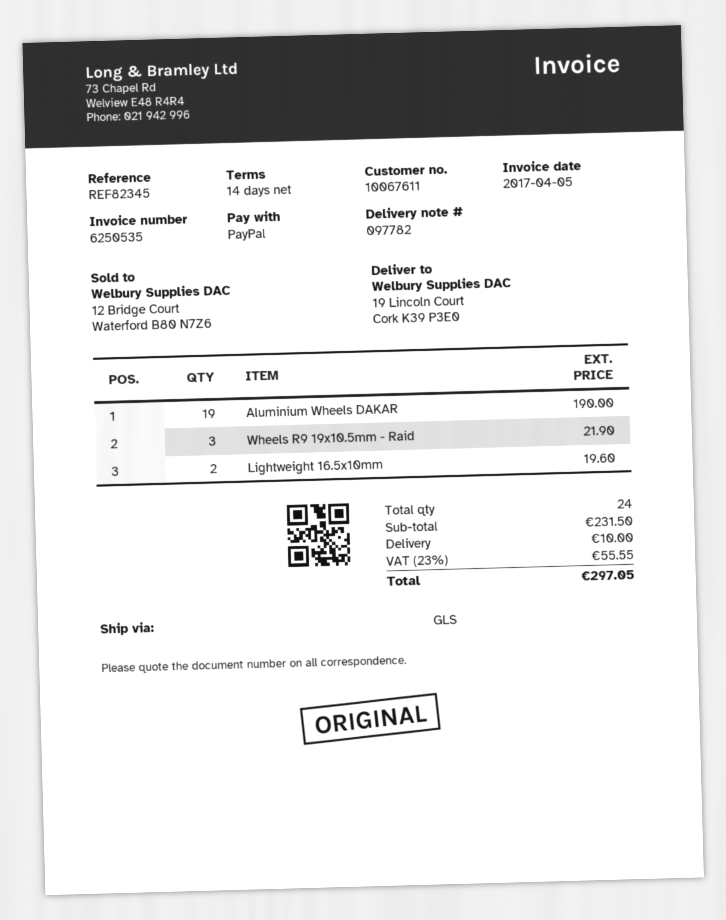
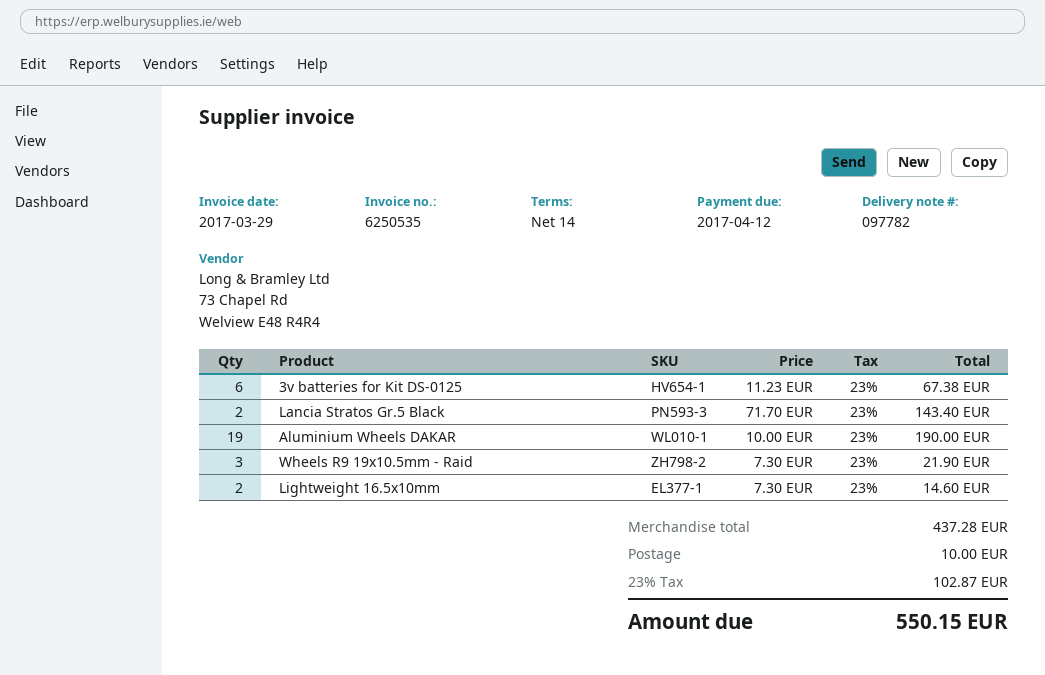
invoice date: 2017-04-05 -> 2017-03-29
Lightweight 16.5x10mm: 2 for 19.60 -> 2 for 14.60
3v batteries for Kit DS-0125: none -> 6 for 67.38
Lancia Stratos Gr.5 Black: none -> 2 for 143.40
subtotal: 231.50 -> 437.28
tax: 23% = 55.55 -> 23% = 102.87
total: 297.05 -> 550.15

